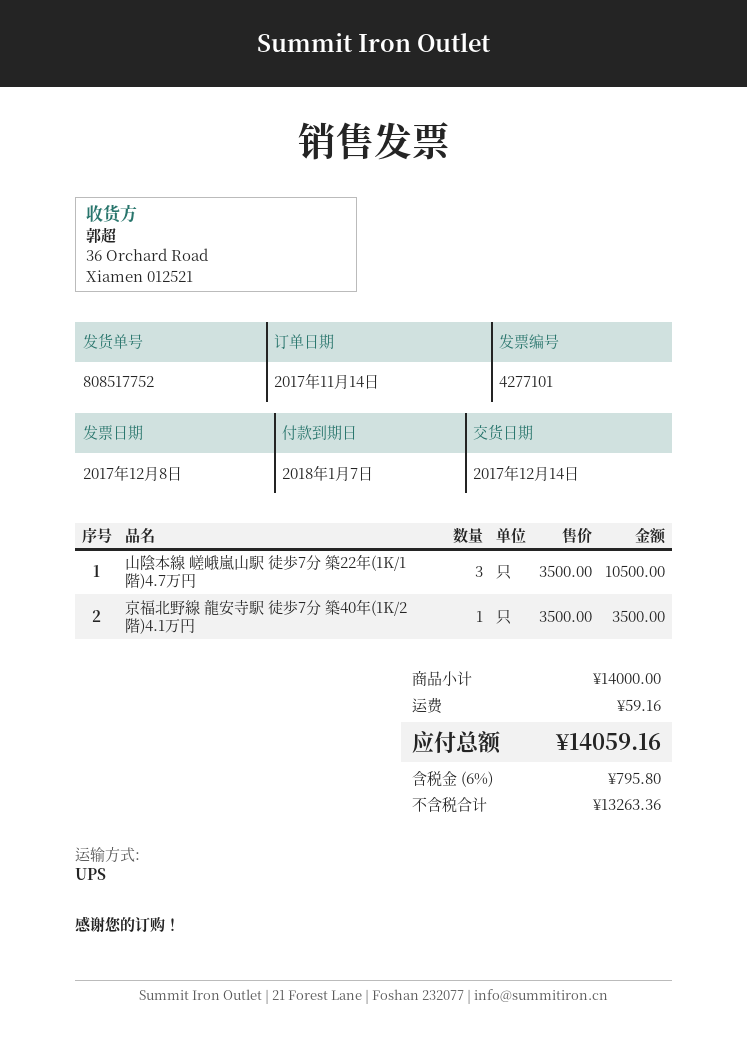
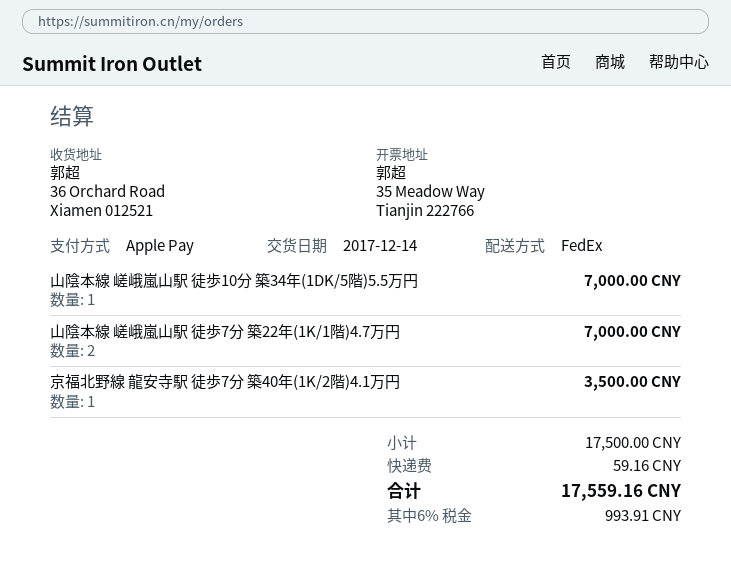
shipping method: UPS -> FedEx
山陰本線 嵯峨嵐山駅 徒歩7分 築22年(1K/1階)4.7万円: 3 for 10500.00 -> 2 for 7000.00
山陰本線 嵯峨嵐山駅 徒歩10分 築34年(1DK/5階)5.5万円: none -> 1 for 7000.00
subtotal: 14000.00 -> 17500.00
tax: 6% = 795.80 -> 6% = 993.91
total: 14059.16 -> 17559.16

